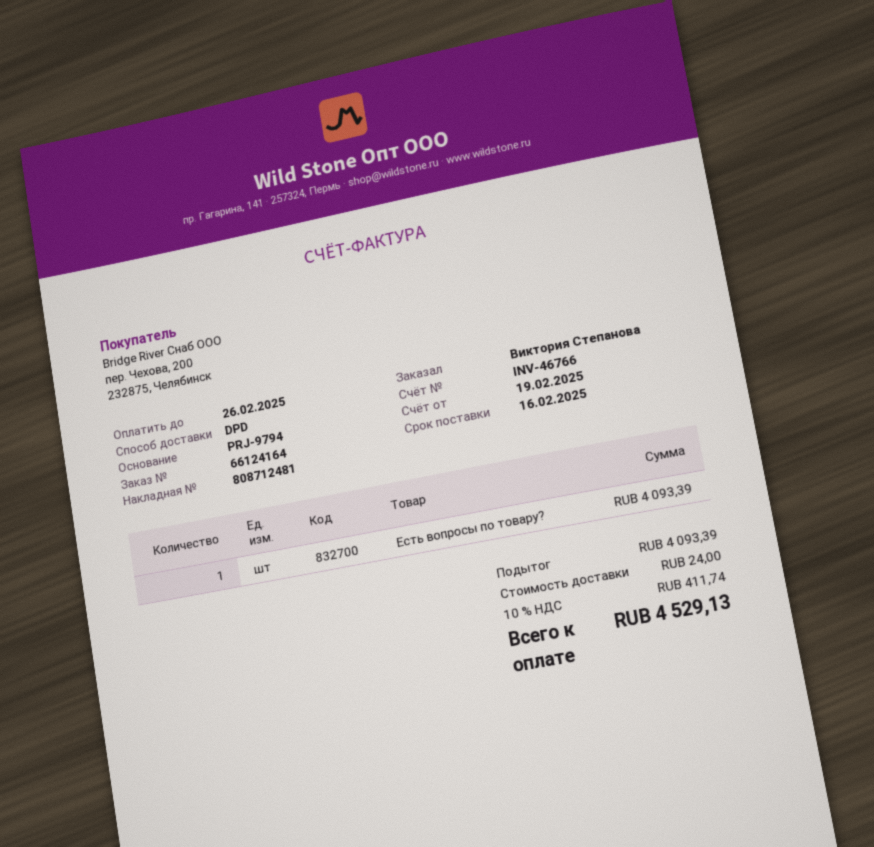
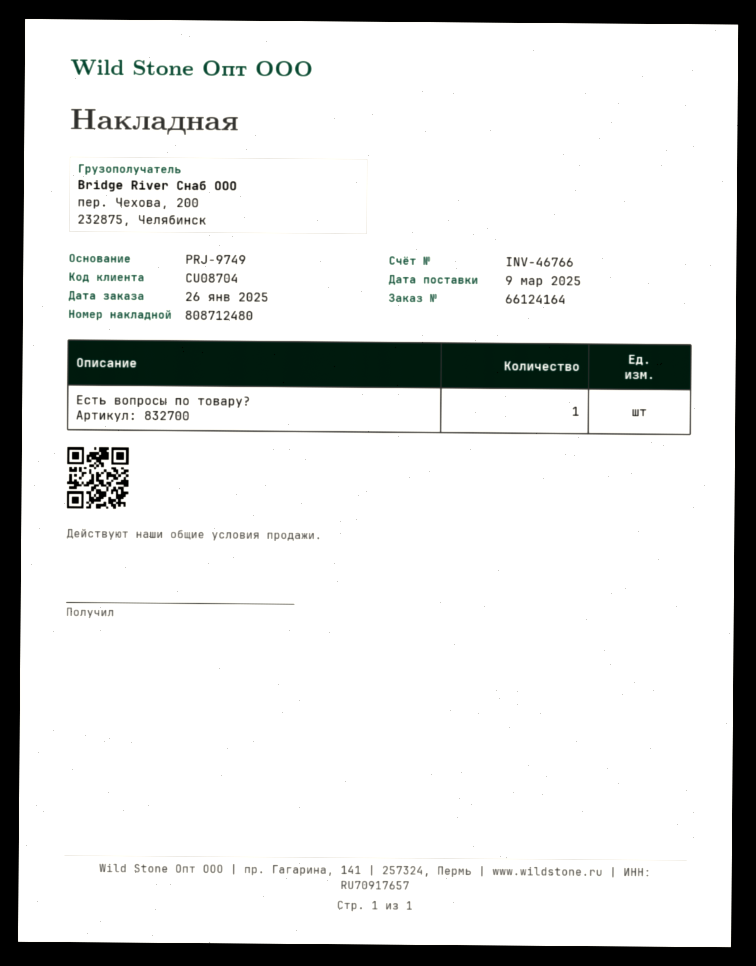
delivery note number: 808712481 -> 808712480
delivery date: 2025-02-16 -> 2025-03-09
reference: PRJ-9794 -> PRJ-9749

